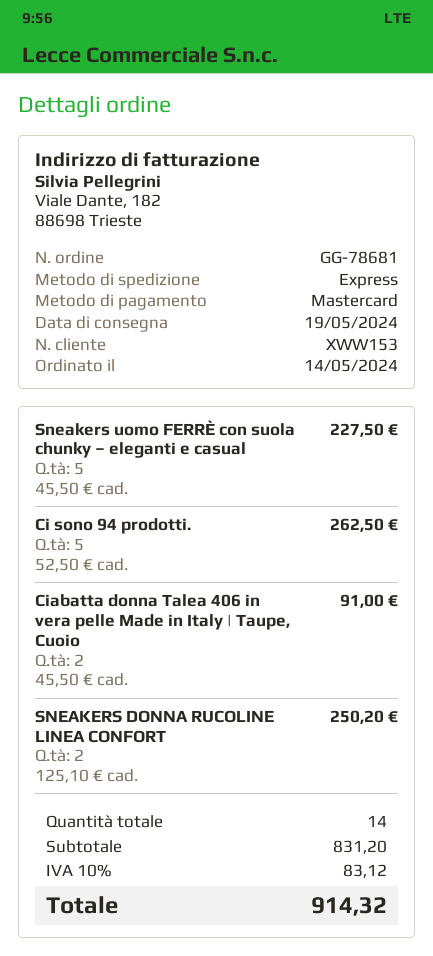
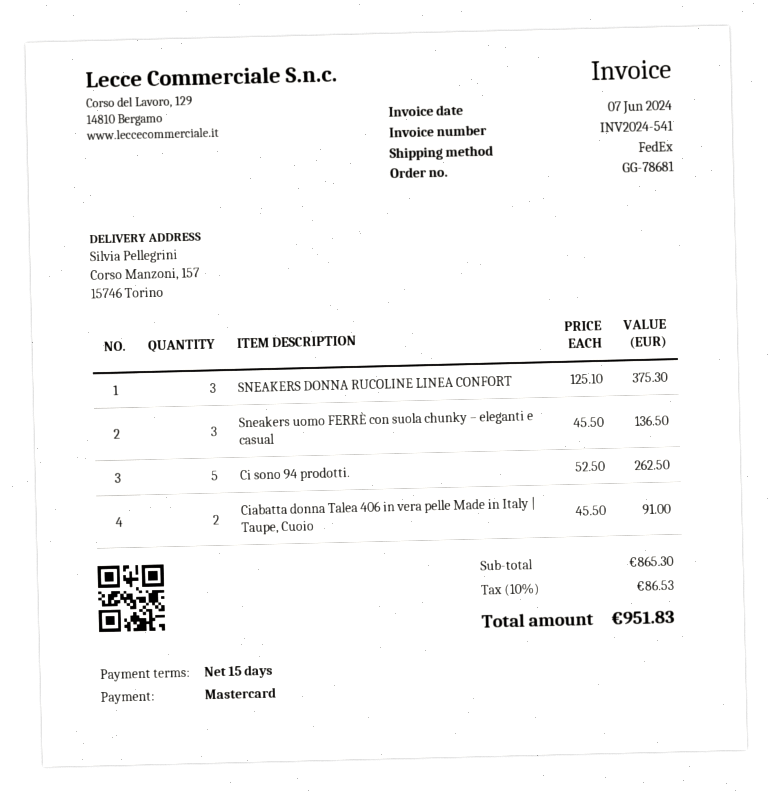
shipping method: express -> FedEx
Sneakers uomo FERRÈ con suola chunky – eleganti e casual: 5 x 45.50 = 227.50 -> 3 x 45.50 = 136.50
SNEAKERS DONNA RUCOLINE LINEA CONFORT: 2 x 125.10 = 250.20 -> 3 x 125.10 = 375.30
subtotal: 831.20 -> 865.30
tax: 10% = 83.12 -> 10% = 86.53
total: 914.32 -> 951.83

